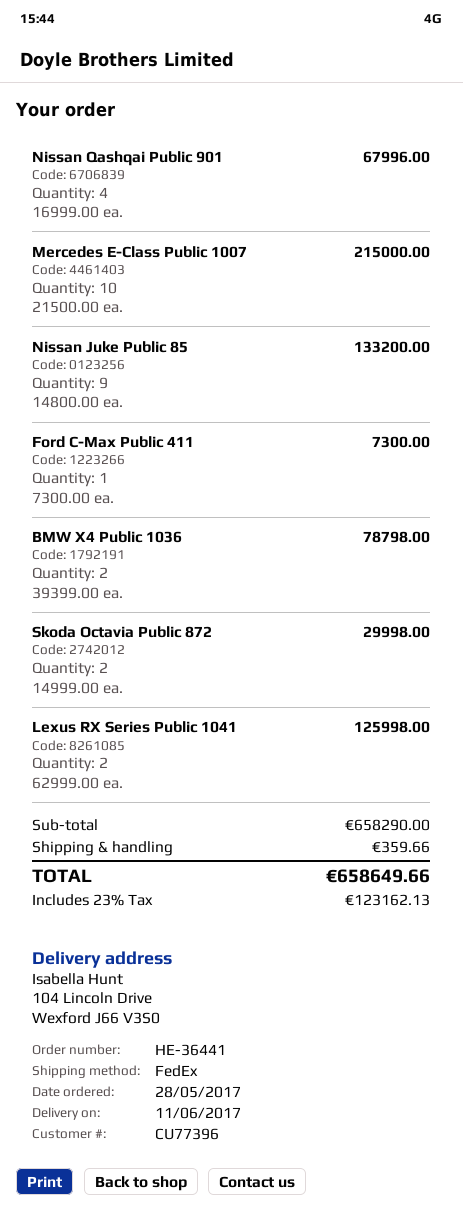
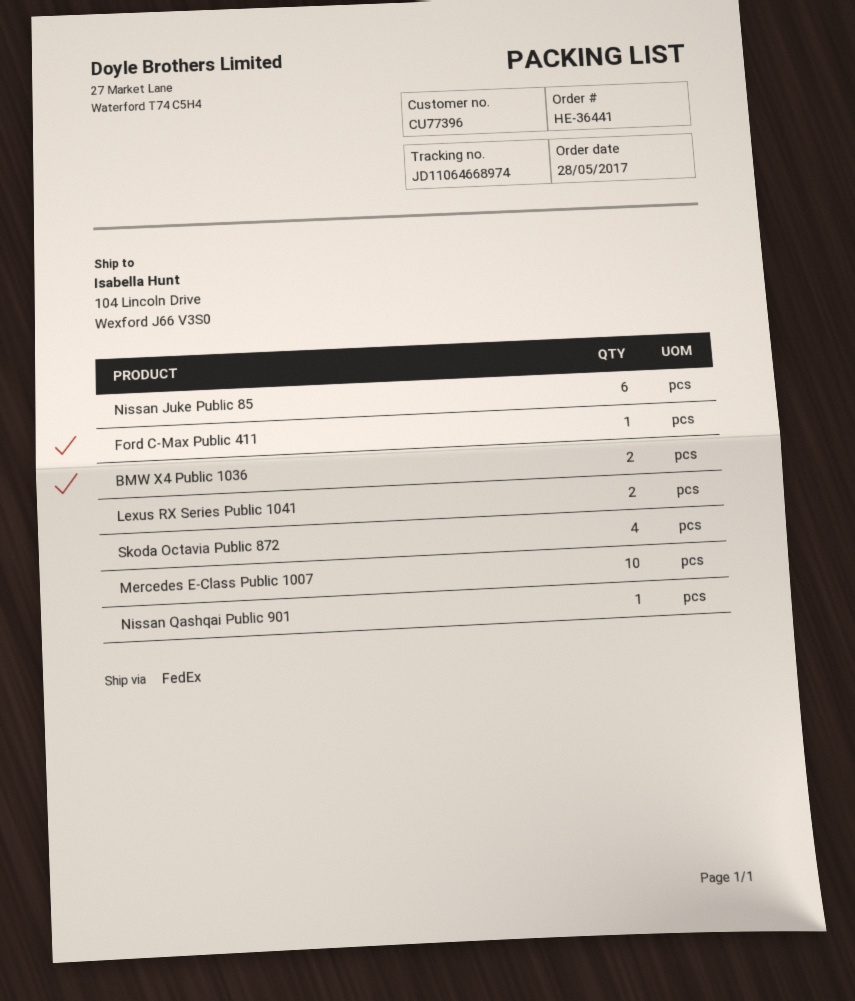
Nissan Qashqai Public 901: 4 -> 1
Nissan Juke Public 85: 9 -> 6
Skoda Octavia Public 872: 2 -> 4

